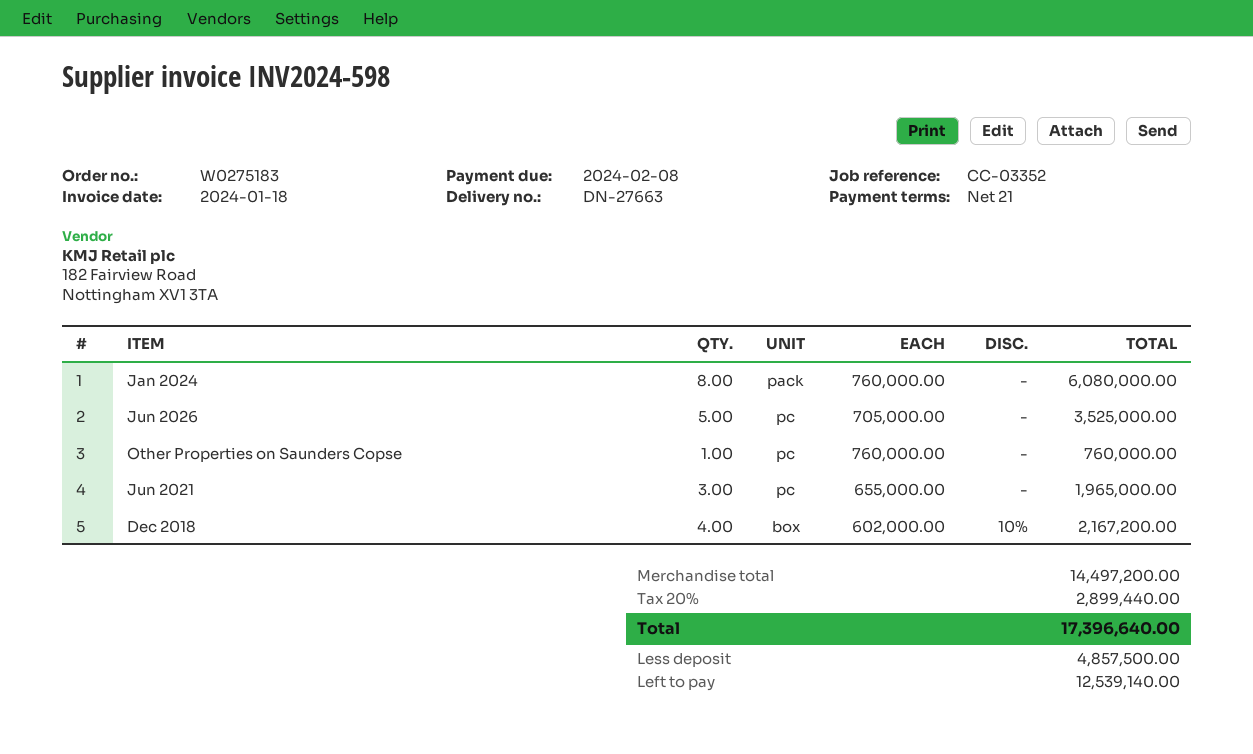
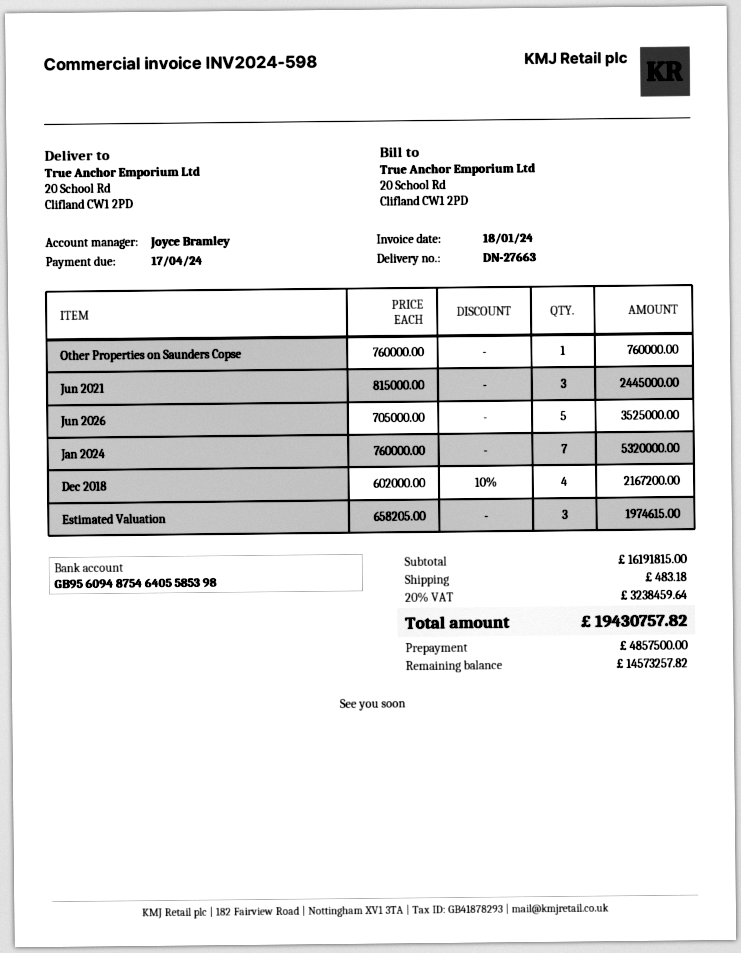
due date: 2024-02-08 -> 2024-04-17
Jan 2024: 8 x 760000.00 = 6080000.00 -> 7 x 760000.00 = 5320000.00
Jun 2021: 3 x 655000.00 = 1965000.00 -> 3 x 815000.00 = 2445000.00
Estimated Valuation: none -> 3 x 658205.00 = 1974615.00
subtotal: 14497200.00 -> 16191815.00
shipping: none -> 483.18
tax: 20% = 2899440.00 -> 20% = 3238459.64
total: 17396640.00 -> 19430757.82
balance: 12539140.00 -> 14573257.82

